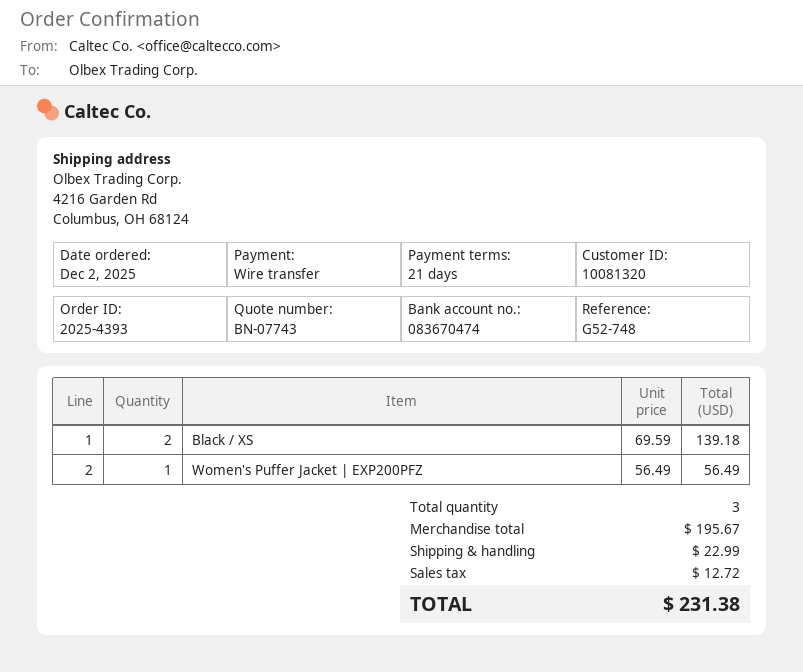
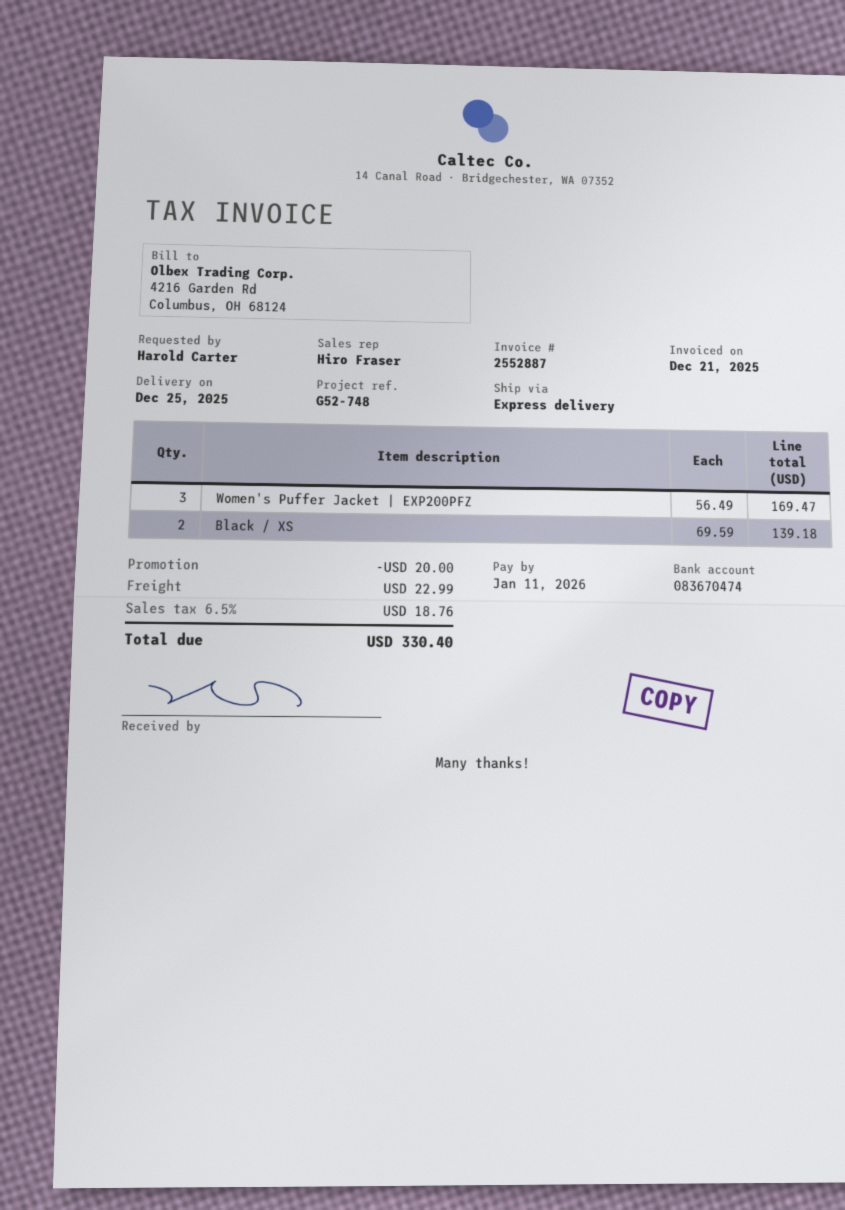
Women's Puffer Jacket | EXP200PFZ: 1 x 56.49 = 56.49 -> 3 x 56.49 = 169.47
discount: none -> 20.00
tax: 12.72 -> 18.76
total: 231.38 -> 330.40

